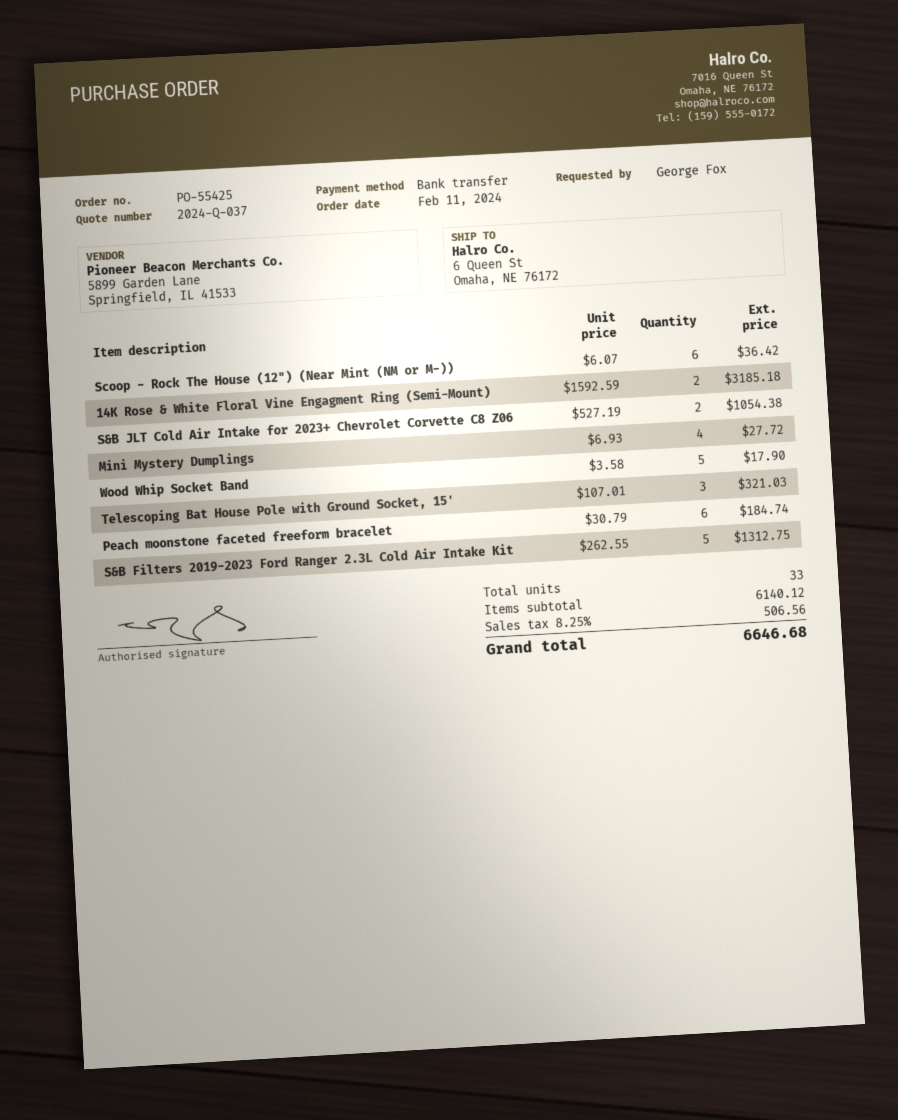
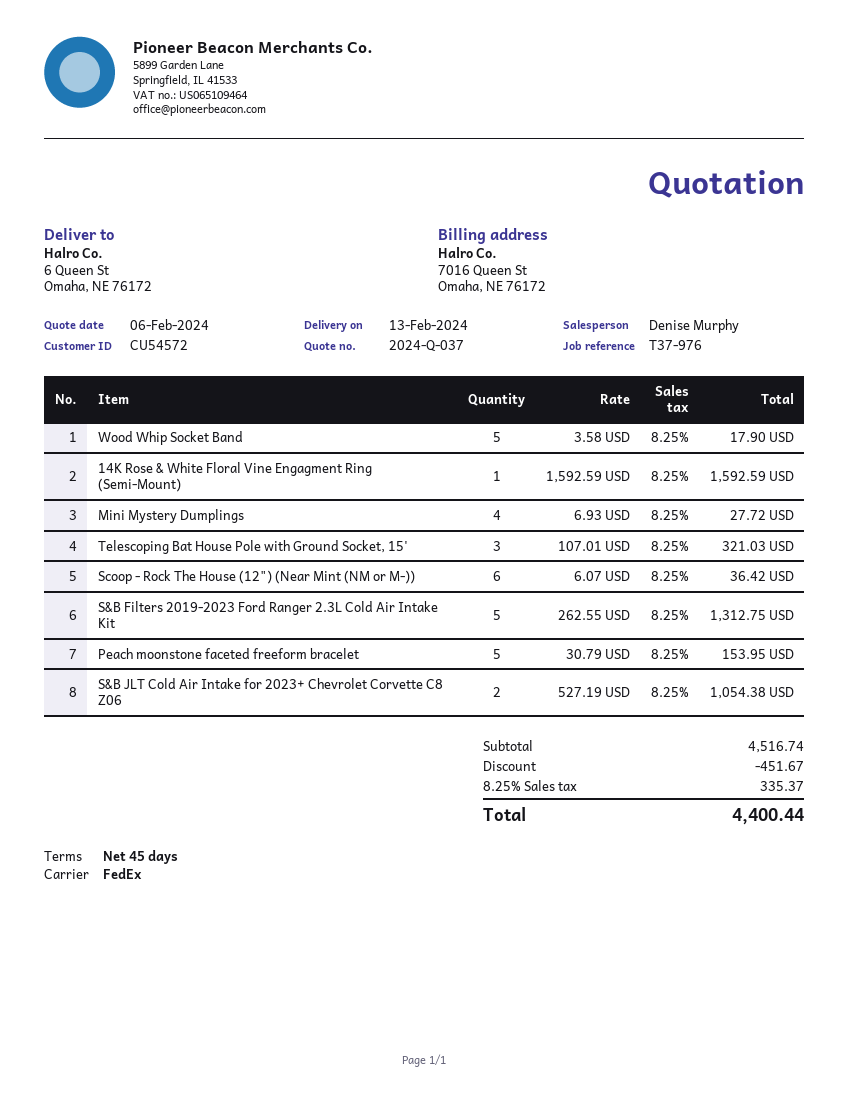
14K Rose & White Floral Vine Engagment Ring (Semi-Mount): 2 x 1592.59 = 3185.18 -> 1 x 1592.59 = 1592.59
Peach moonstone faceted freeform bracelet: 6 x 30.79 = 184.74 -> 5 x 30.79 = 153.95
subtotal: 6140.12 -> 4516.74
discount: none -> 451.67
tax: 8.25% = 506.56 -> 8.25% = 335.37
total: 6646.68 -> 4400.44

